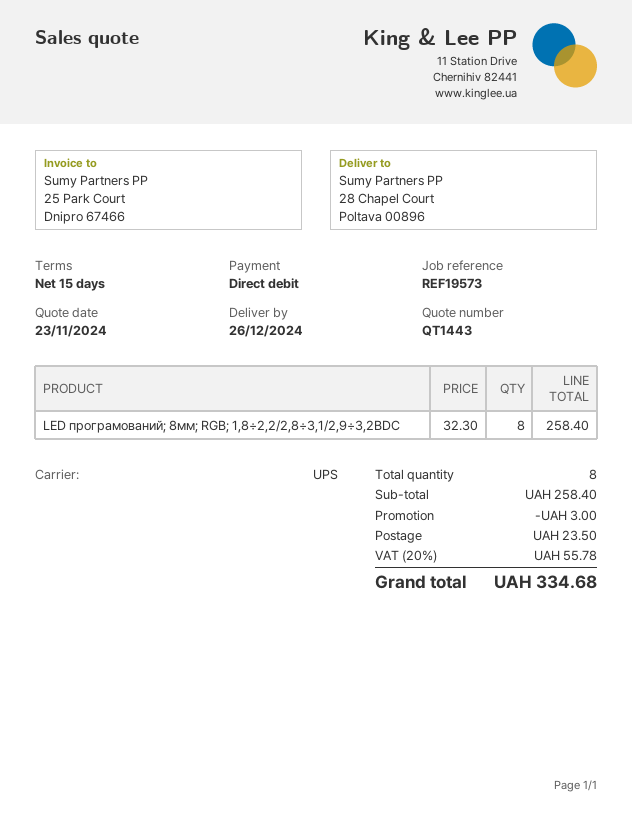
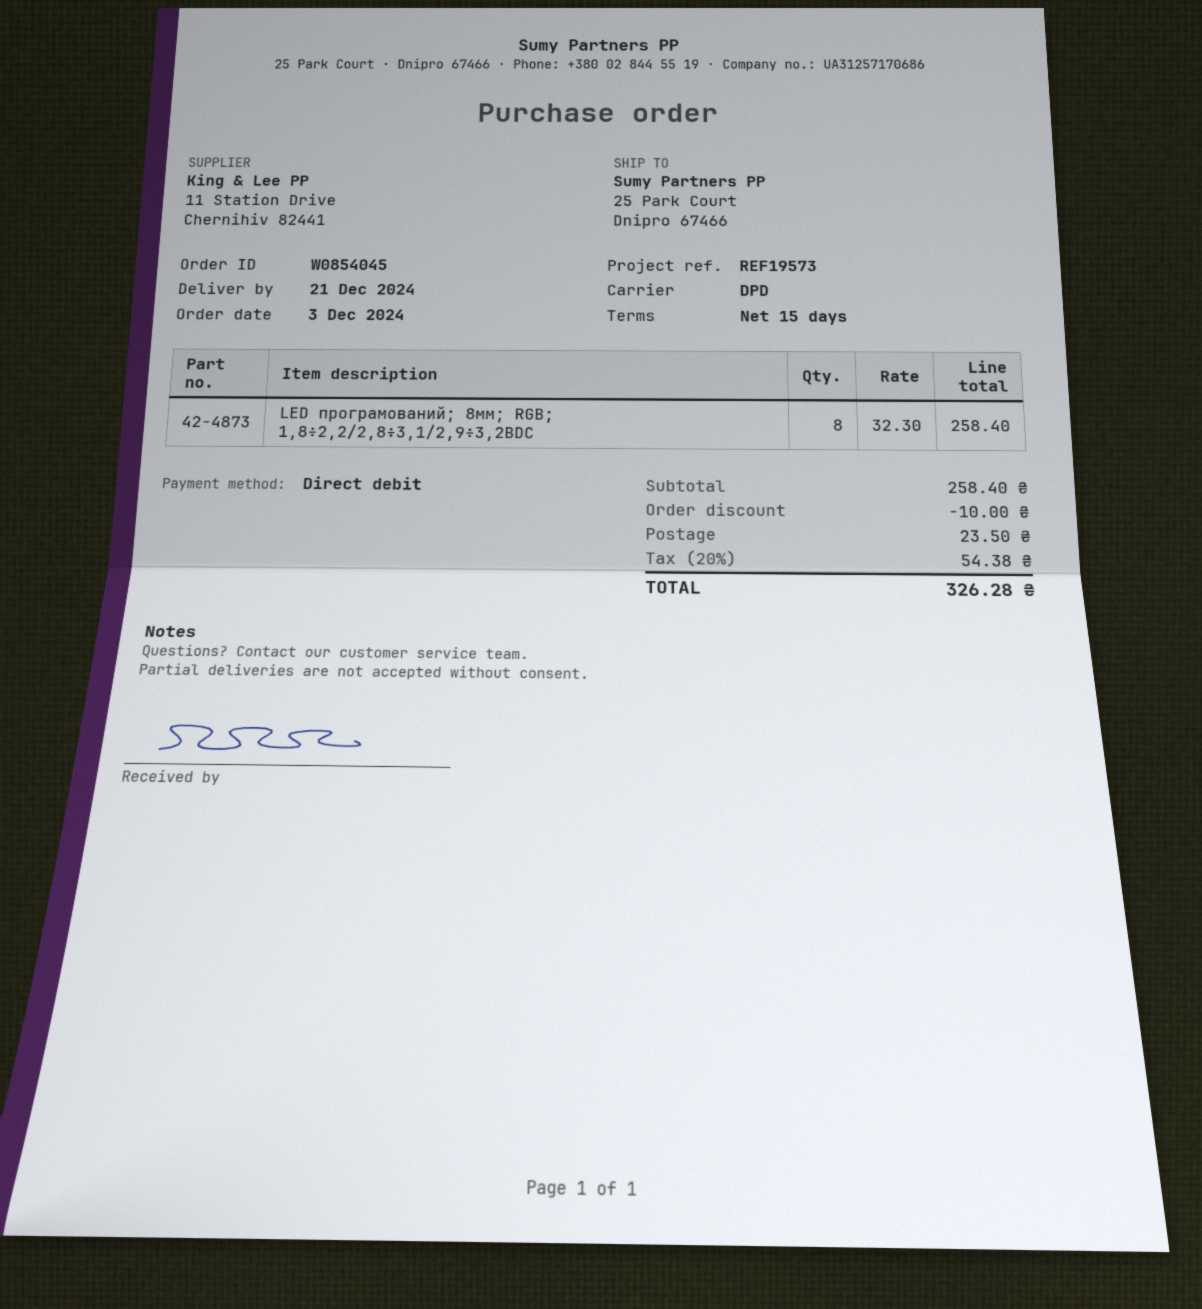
delivery date: 2024-12-26 -> 2024-12-21
shipping method: UPS -> DPD
ship to: 28 Chapel Court, Poltava 00896 -> 25 Park Court, Dnipro 67466
discount: 3.00 -> 10.00
tax: 20% = 55.78 -> 20% = 54.38
total: 334.68 -> 326.28

